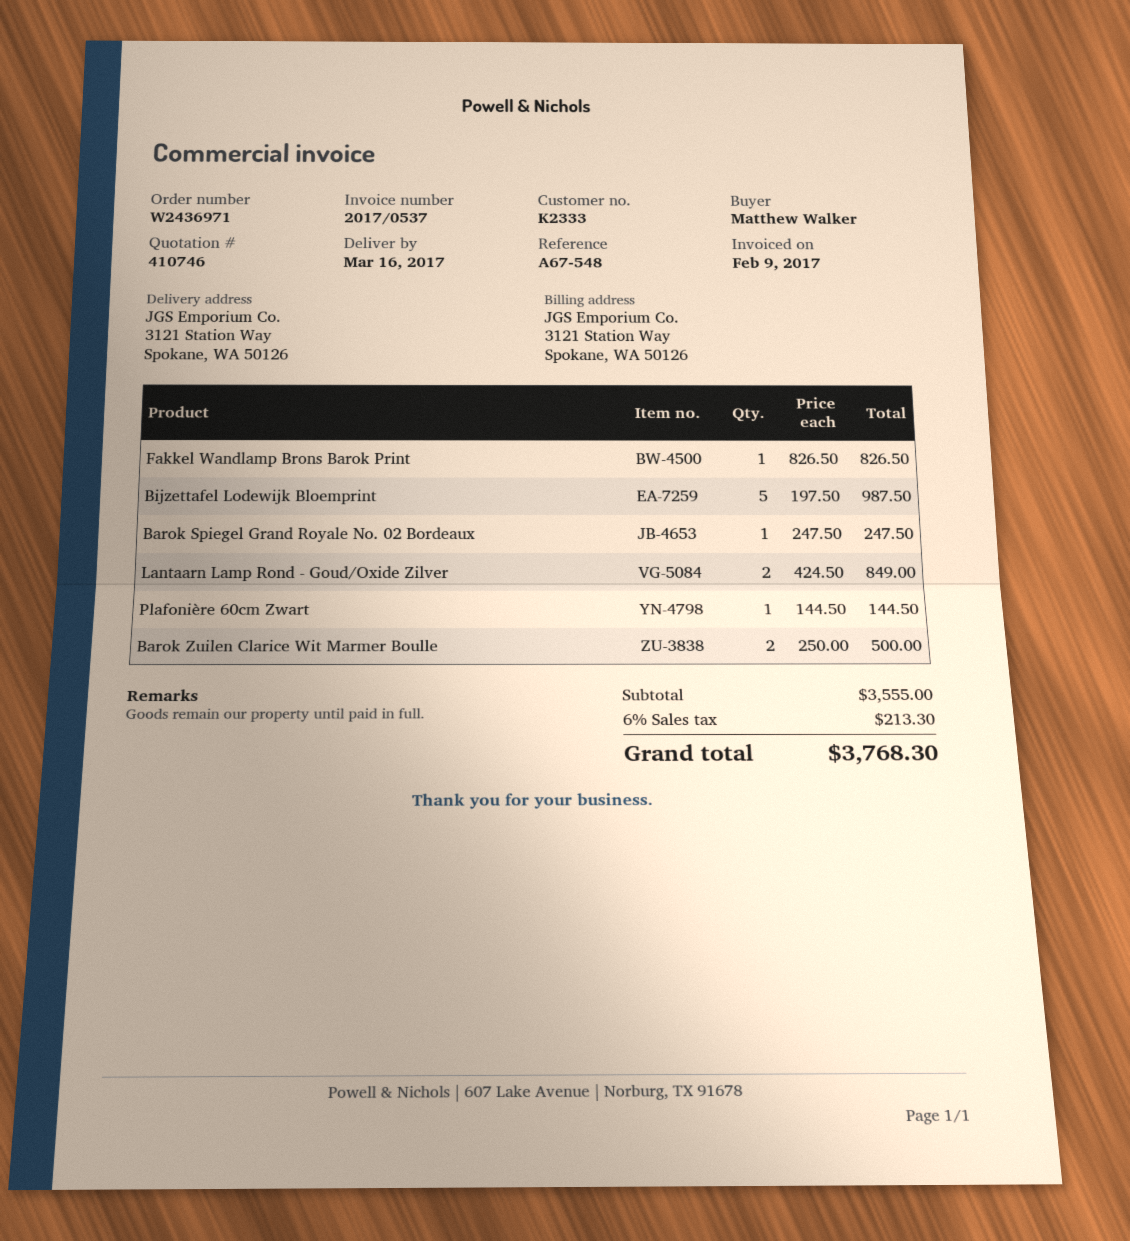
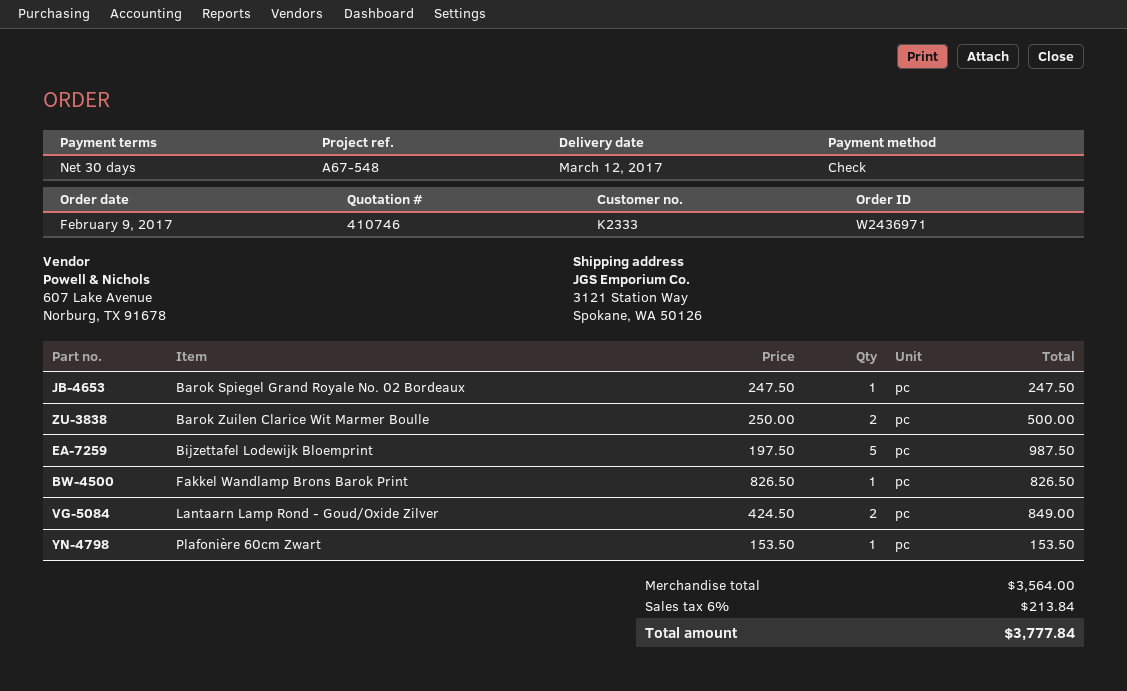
delivery date: 2017-03-16 -> 2017-03-12
Plafonière 60cm Zwart: 1 x 144.50 = 144.50 -> 1 x 153.50 = 153.50
subtotal: 3555.00 -> 3564.00
tax: 6% = 213.30 -> 6% = 213.84
total: 3768.30 -> 3777.84

